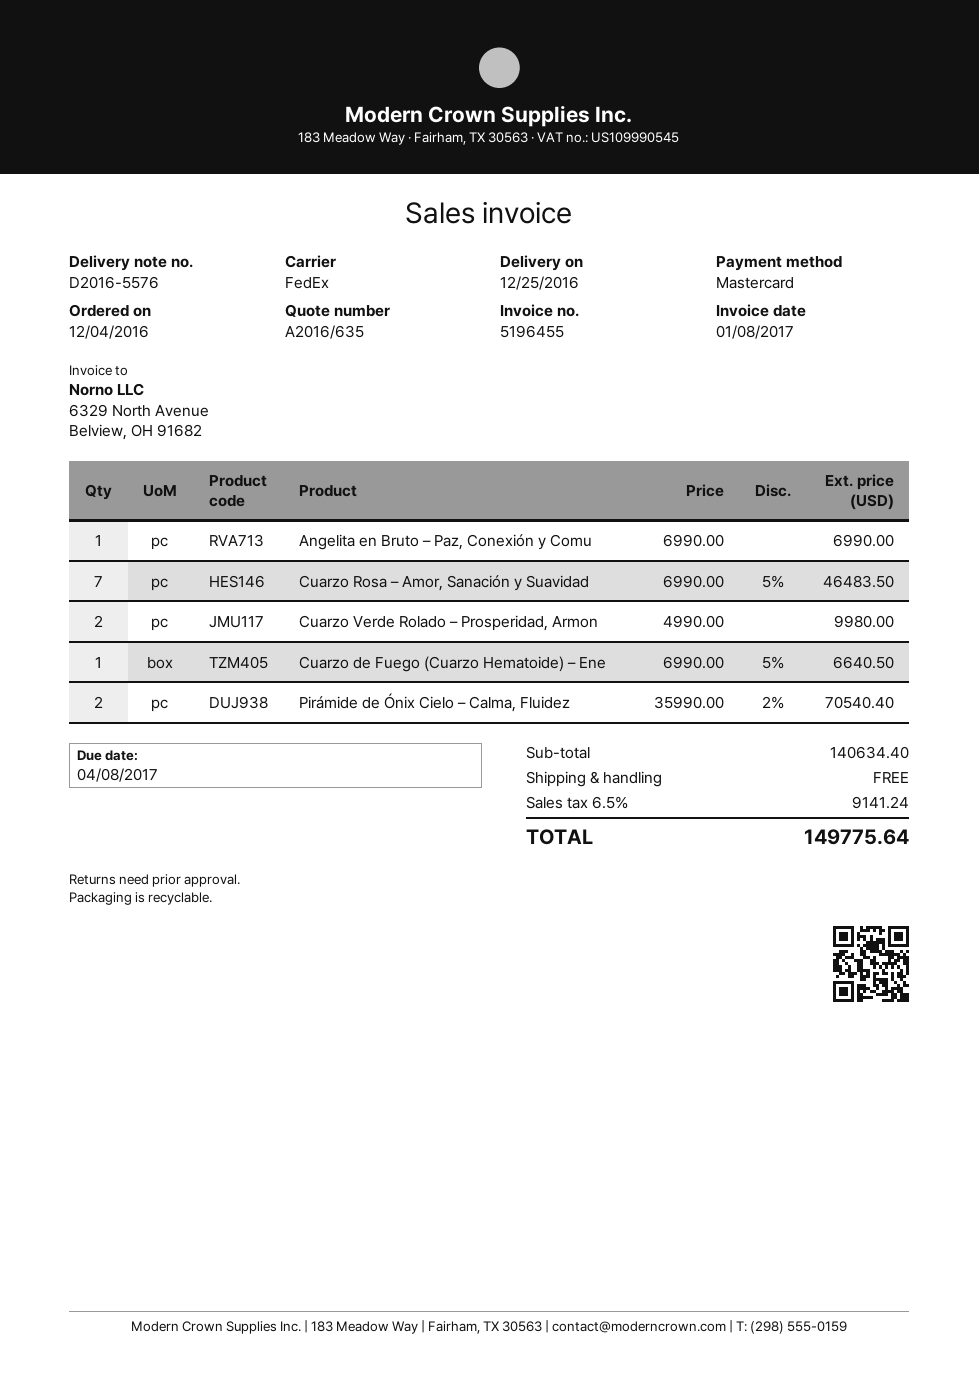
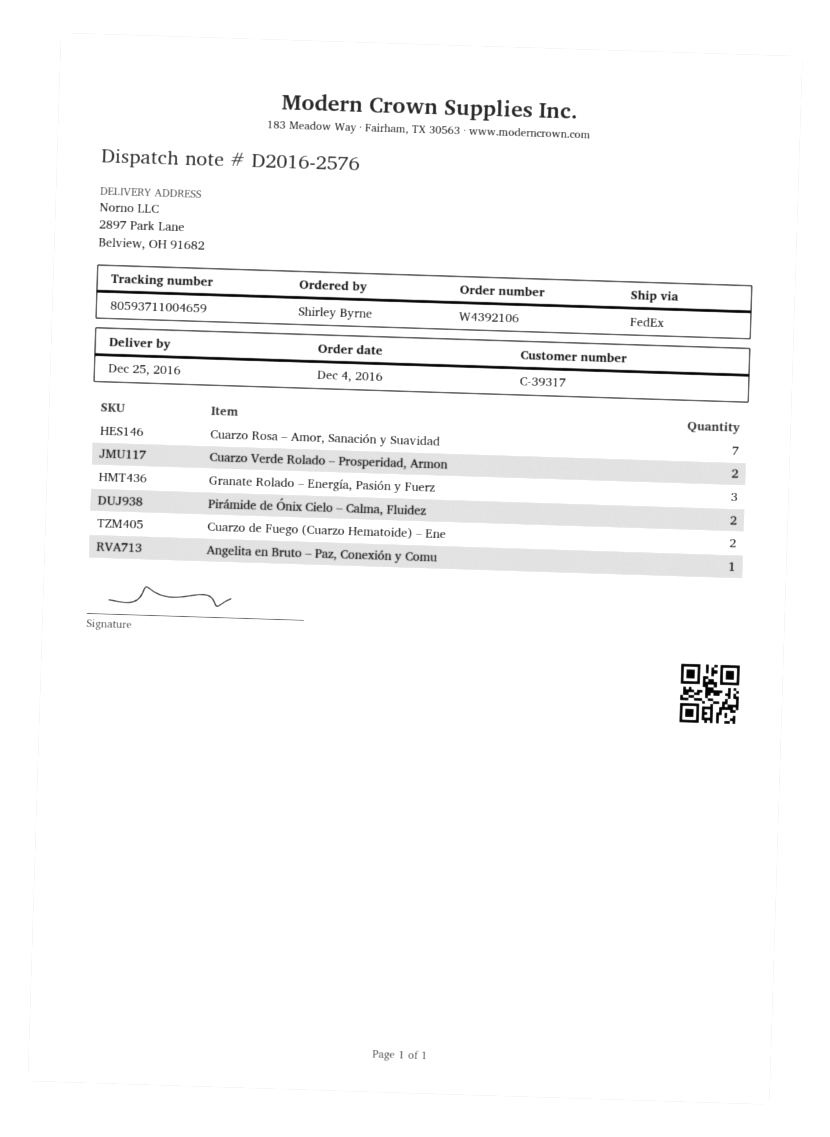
delivery note number: D2016-5576 -> D2016-2576
Cuarzo de Fuego (Cuarzo Hematoide) – Ene: 1 -> 2
Granate Rolado – Energía, Pasión y Fuerz: none -> 3

